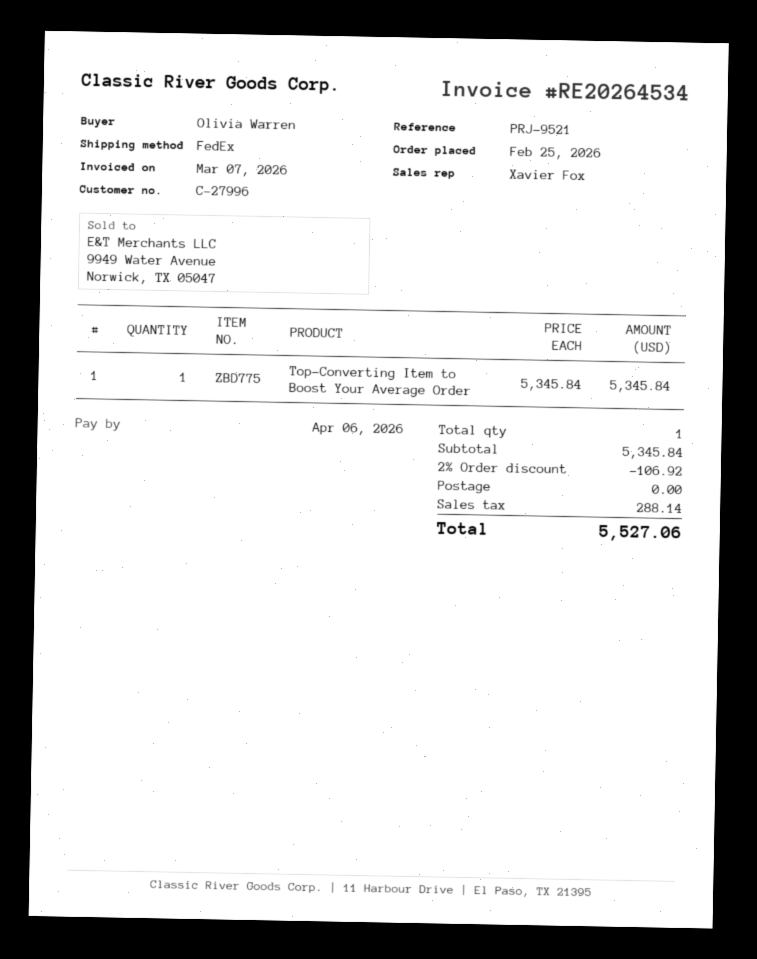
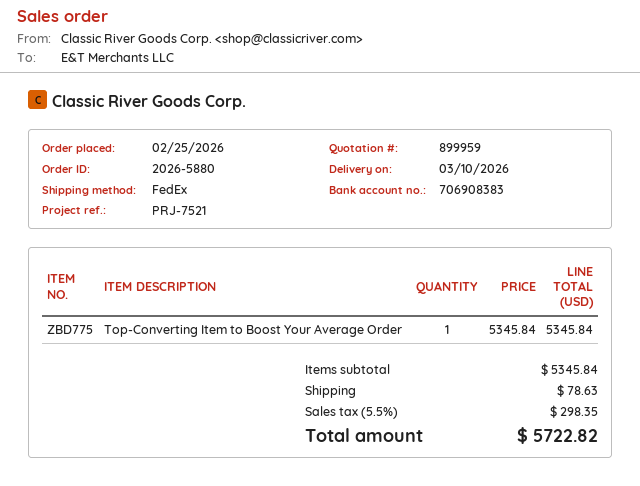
reference: PRJ-9521 -> PRJ-7521
discount: 2% = 106.92 -> none
shipping: 0.00 -> 78.63
tax: 288.14 -> 298.35
total: 5527.06 -> 5722.82

